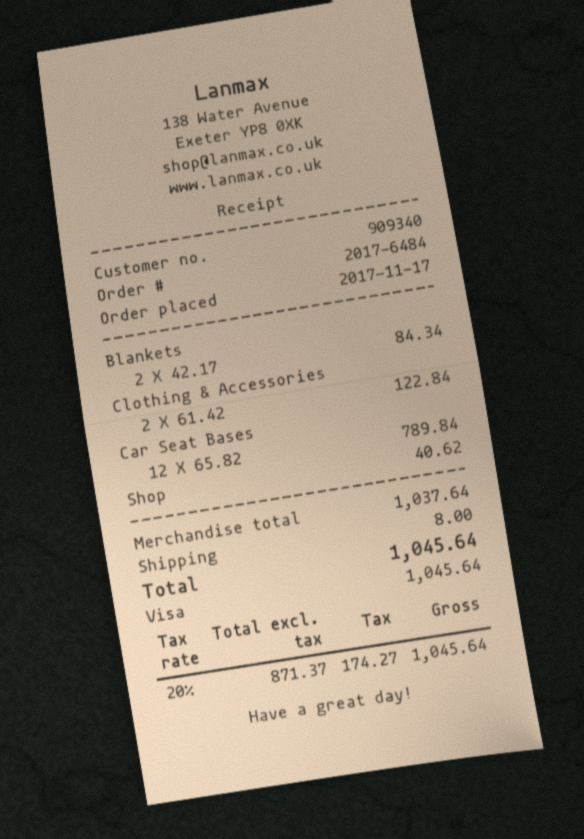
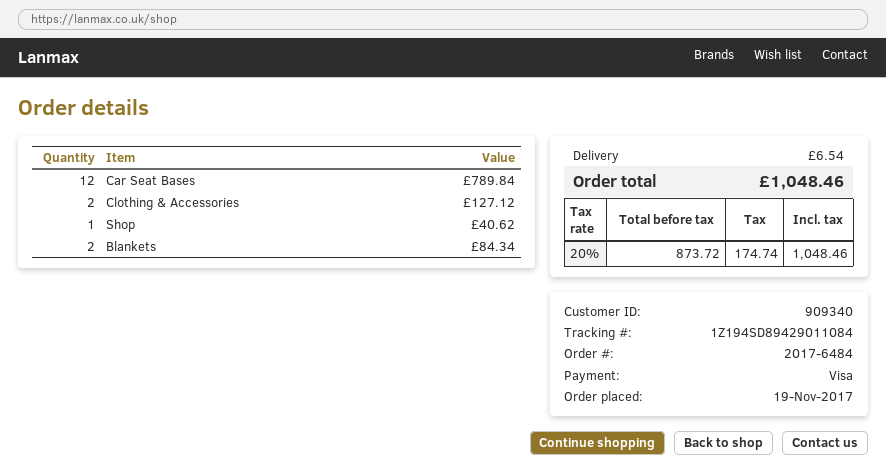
order date: 2017-11-17 -> 2017-11-19
Clothing & Accessories: 2 for 122.84 -> 2 for 127.12
shipping: 8.00 -> 6.54
net: 871.37 -> 873.72
tax: 20% = 174.27 -> 20% = 174.74
total: 1045.64 -> 1048.46

